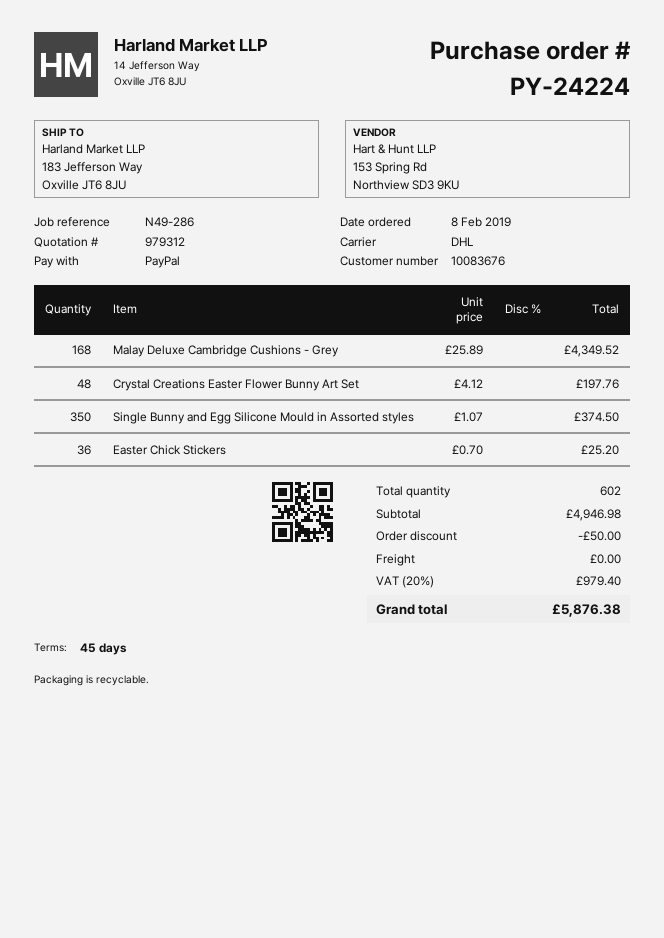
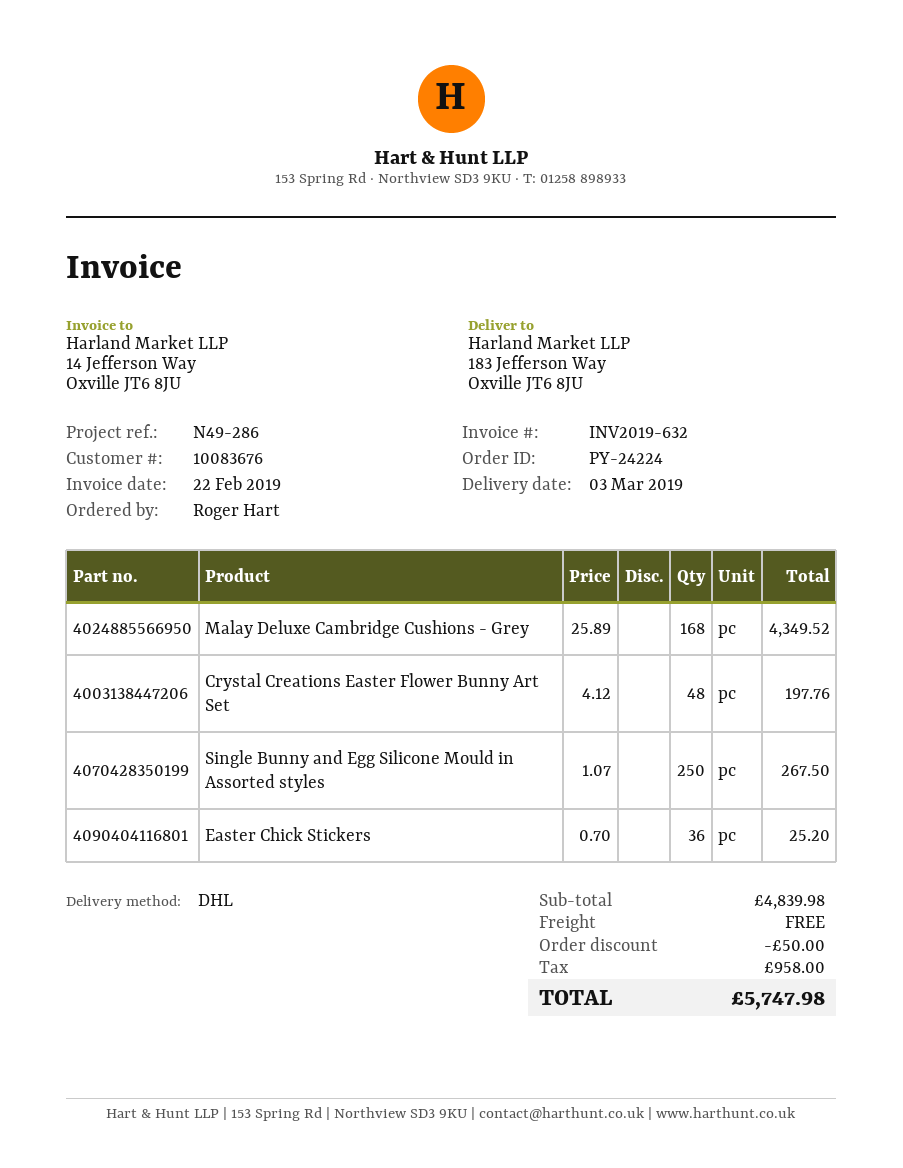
Single Bunny and Egg Silicone Mould in Assorted styles: 350 x 1.07 = 374.50 -> 250 x 1.07 = 267.50
subtotal: 4946.98 -> 4839.98
tax: 979.40 -> 958.00
total: 5876.38 -> 5747.98

